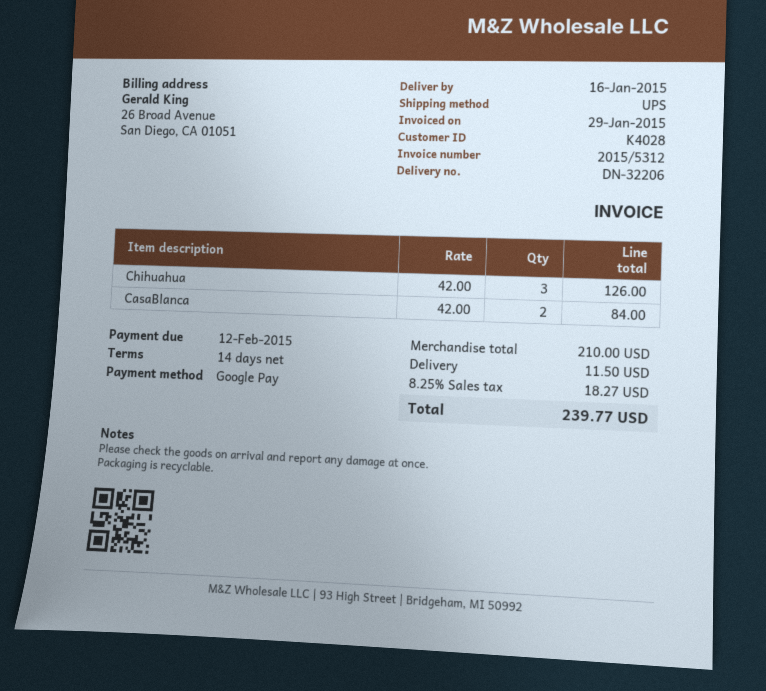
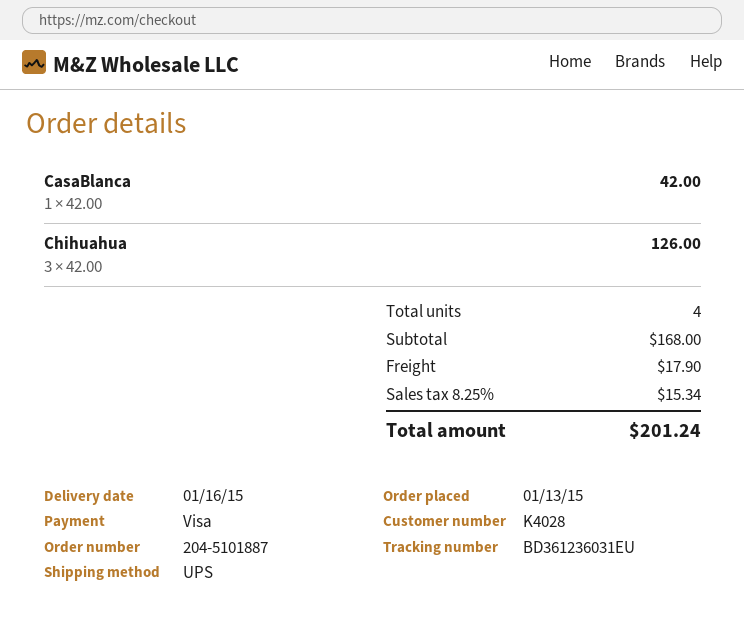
payment method: Google Pay -> Visa
CasaBlanca: 2 x 42.00 = 84.00 -> 1 x 42.00 = 42.00
subtotal: 210.00 -> 168.00
shipping: 11.50 -> 17.90
tax: 8.25% = 18.27 -> 8.25% = 15.34
total: 239.77 -> 201.24

